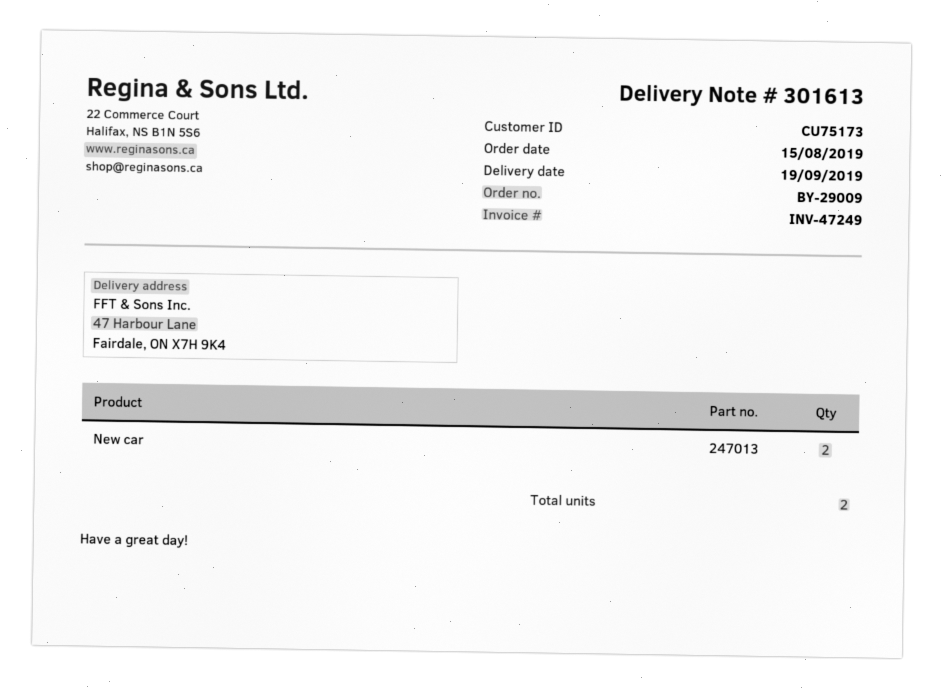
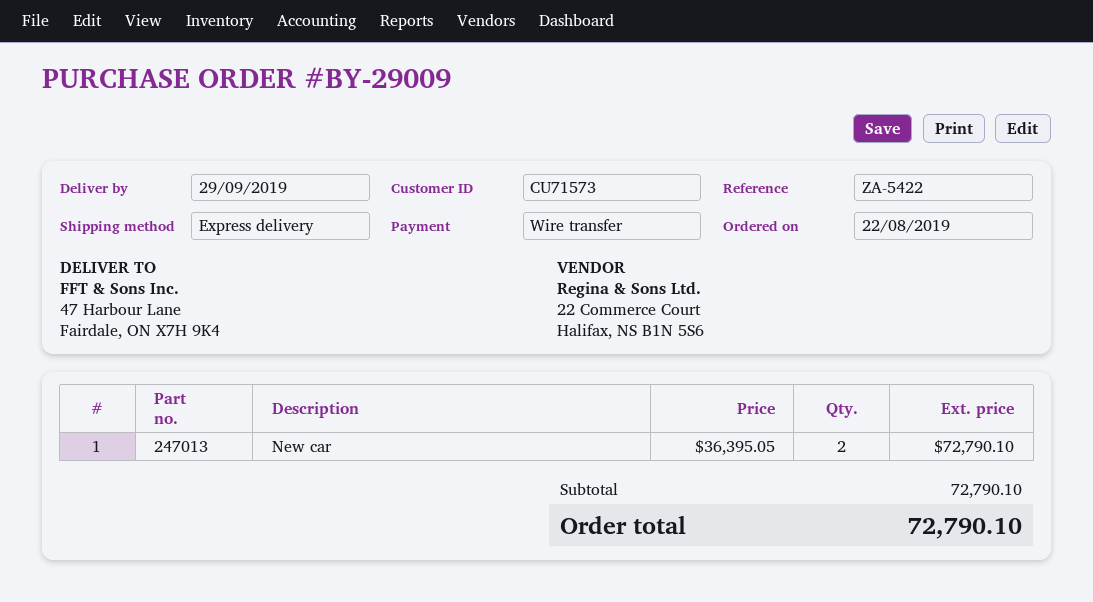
order date: 2019-08-15 -> 2019-08-22
delivery date: 2019-09-19 -> 2019-09-29
customer number: CU75173 -> CU71573

